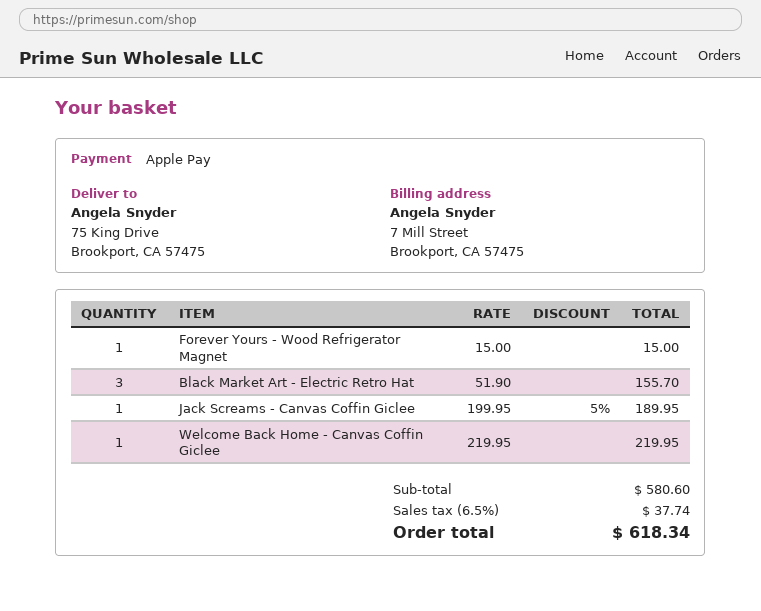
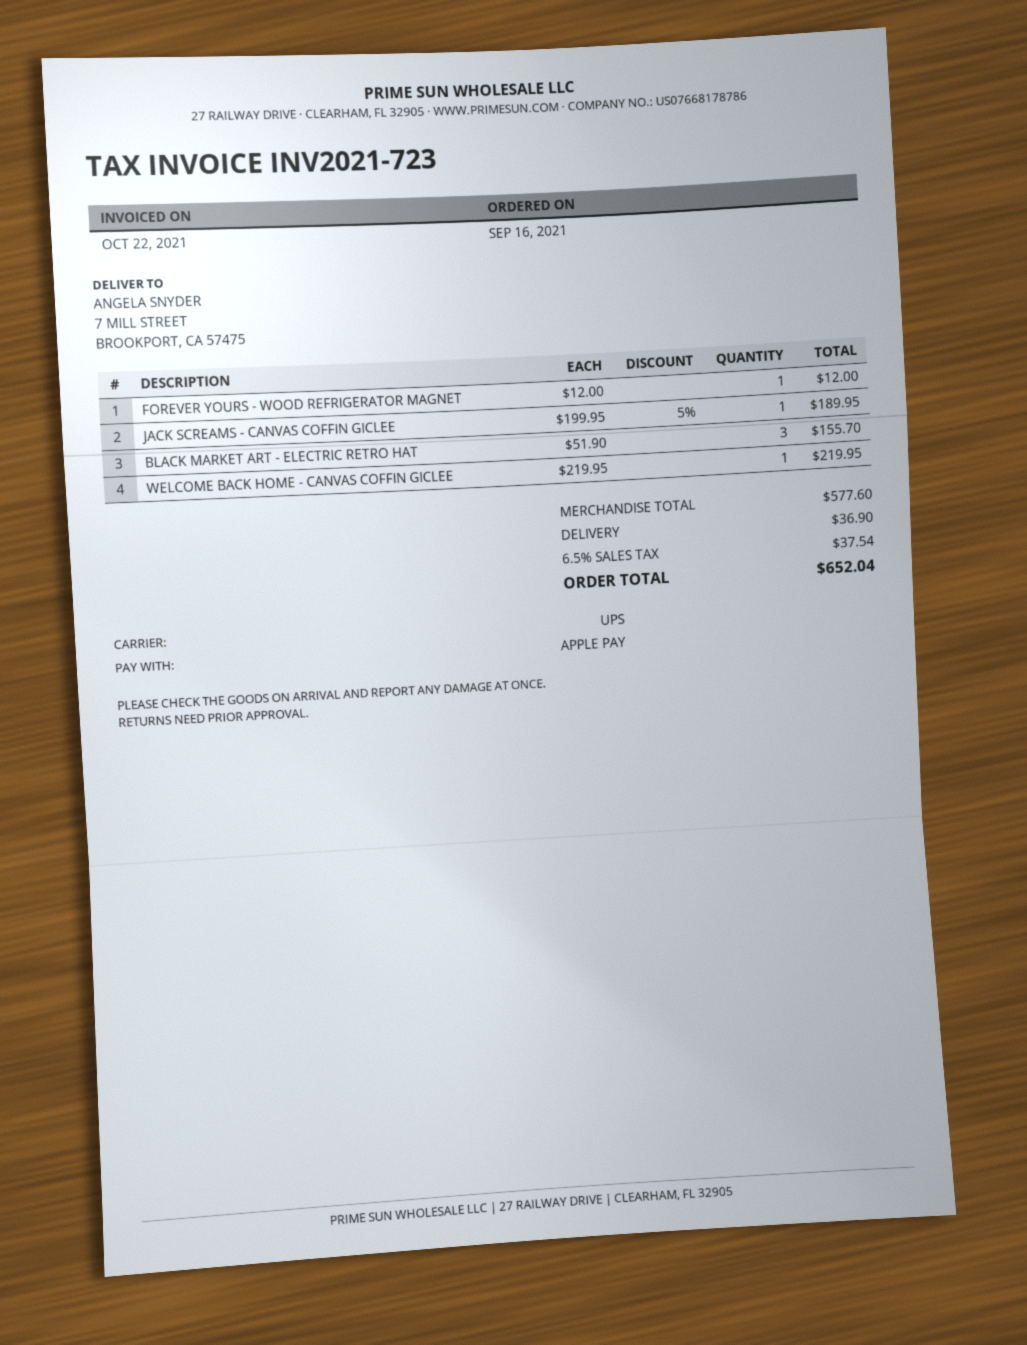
ship to: 75 King Drive, Brookport, CA 57475 -> 7 MILL STREET, BROOKPORT, CA 57475
Forever Yours - Wood Refrigerator Magnet: 1 x 15.00 = 15.00 -> 1 x 12.00 = 12.00
subtotal: 580.60 -> 577.60
shipping: none -> 36.90
tax: 6.5% = 37.74 -> 6.5% = 37.54
total: 618.34 -> 652.04

